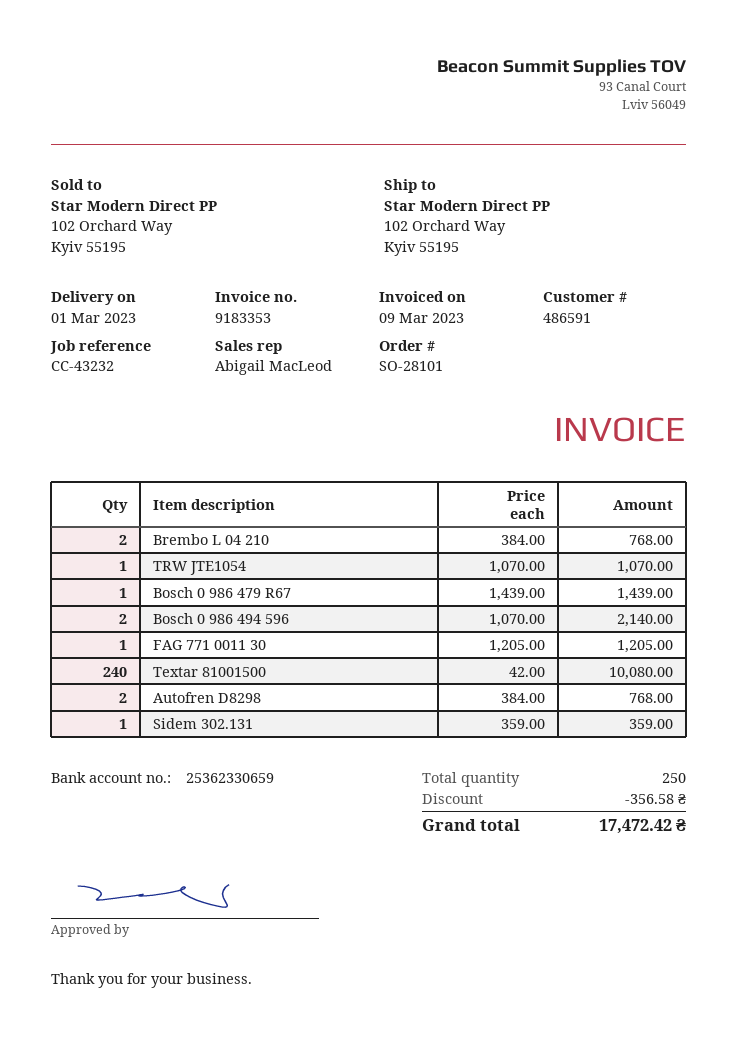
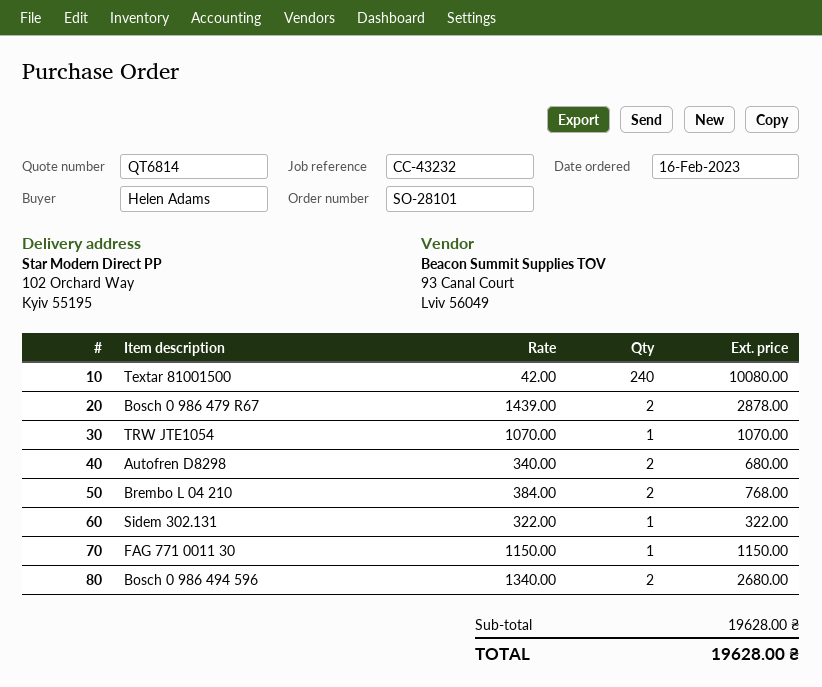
Bosch 0 986 479 R67: 1 x 1439.00 = 1439.00 -> 2 x 1439.00 = 2878.00
Bosch 0 986 494 596: 2 x 1070.00 = 2140.00 -> 2 x 1340.00 = 2680.00
FAG 771 0011 30: 1 x 1205.00 = 1205.00 -> 1 x 1150.00 = 1150.00
Autofren D8298: 2 x 384.00 = 768.00 -> 2 x 340.00 = 680.00
Sidem 302.131: 1 x 359.00 = 359.00 -> 1 x 322.00 = 322.00
discount: 356.58 -> none
total: 17472.42 -> 19628.00

